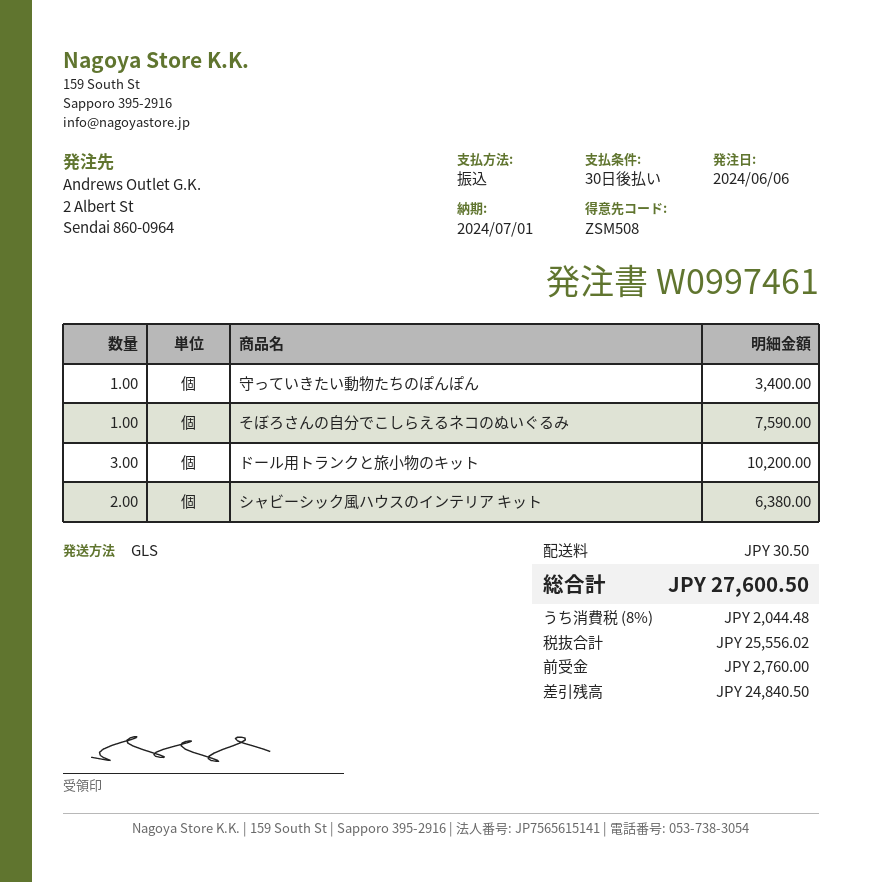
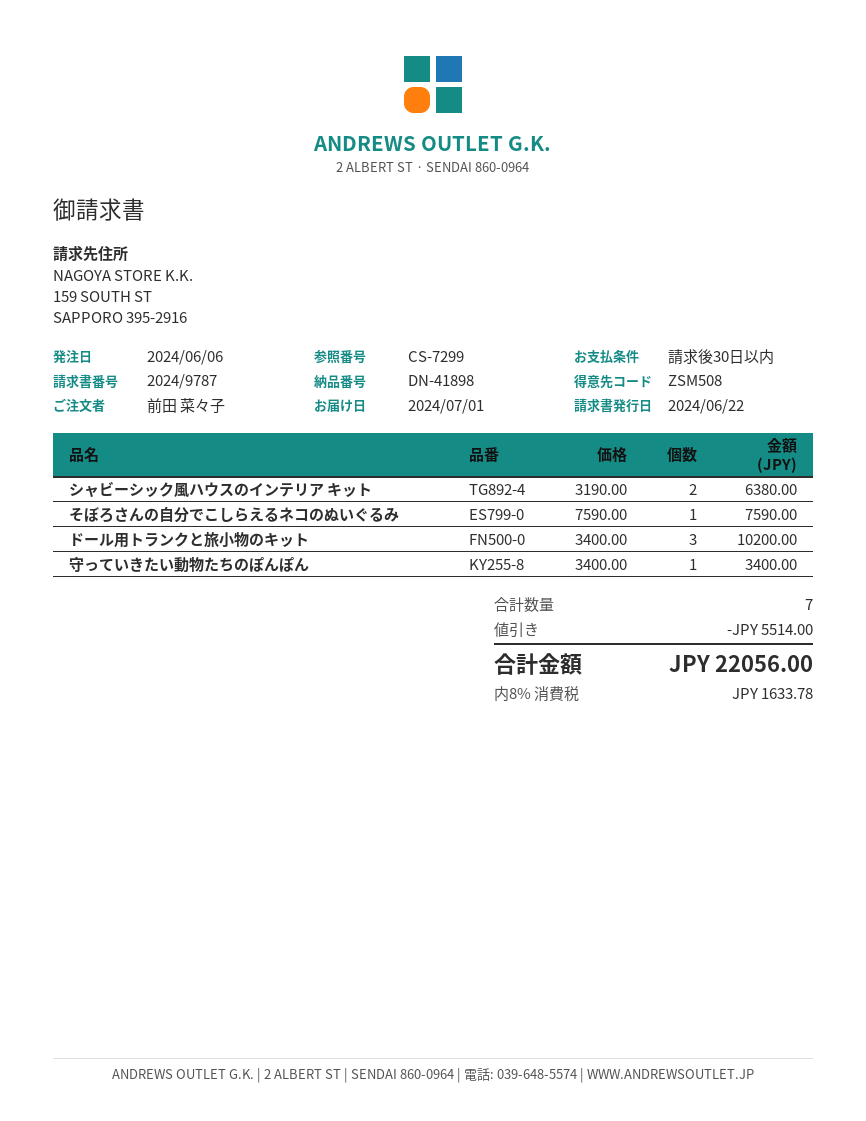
discount: none -> 5514.00
shipping: 30.50 -> none
tax: 8% = 2044.48 -> 8% = 1633.78
total: 27600.50 -> 22056.00

